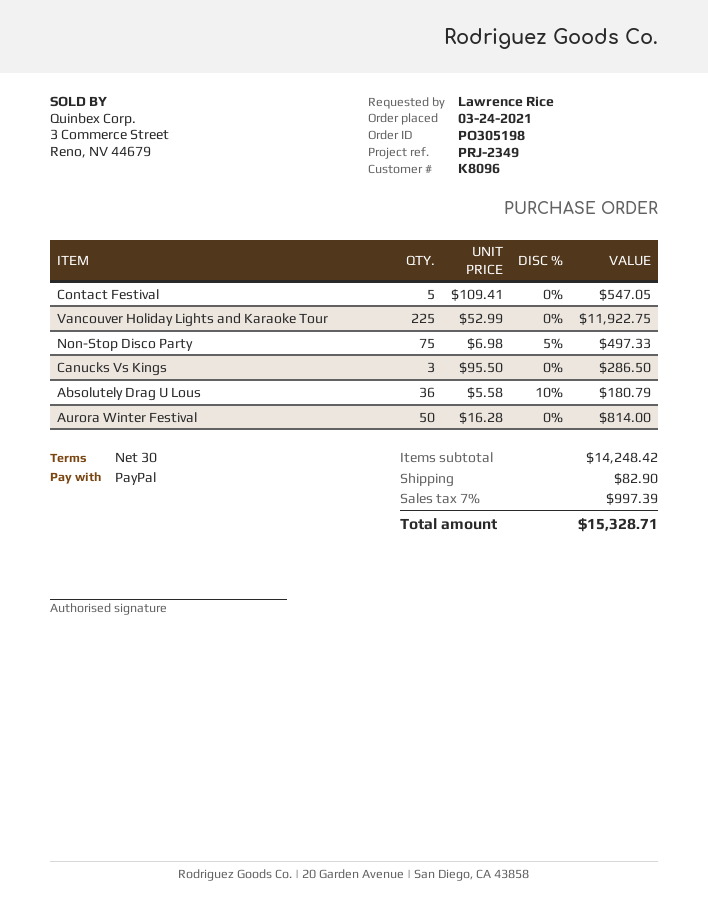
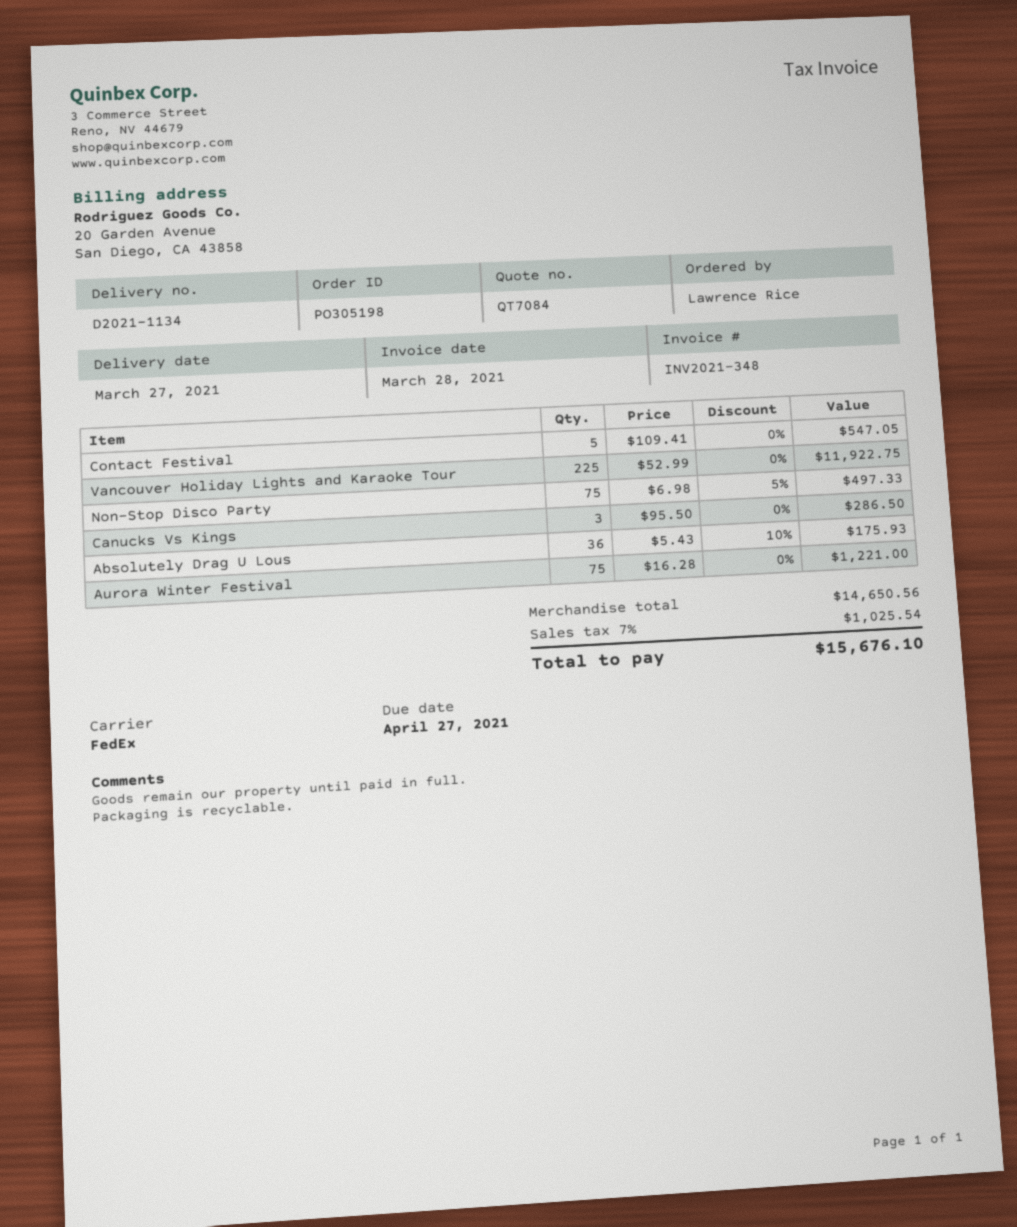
Absolutely Drag U Lous: 36 x 5.58 - 10% = 180.79 -> 36 x 5.43 - 10% = 175.93
Aurora Winter Festival: 50 x 16.28 = 814.00 -> 75 x 16.28 = 1221.00
subtotal: 14248.42 -> 14650.56
shipping: 82.90 -> none
tax: 7% = 997.39 -> 7% = 1025.54
total: 15328.71 -> 15676.10

